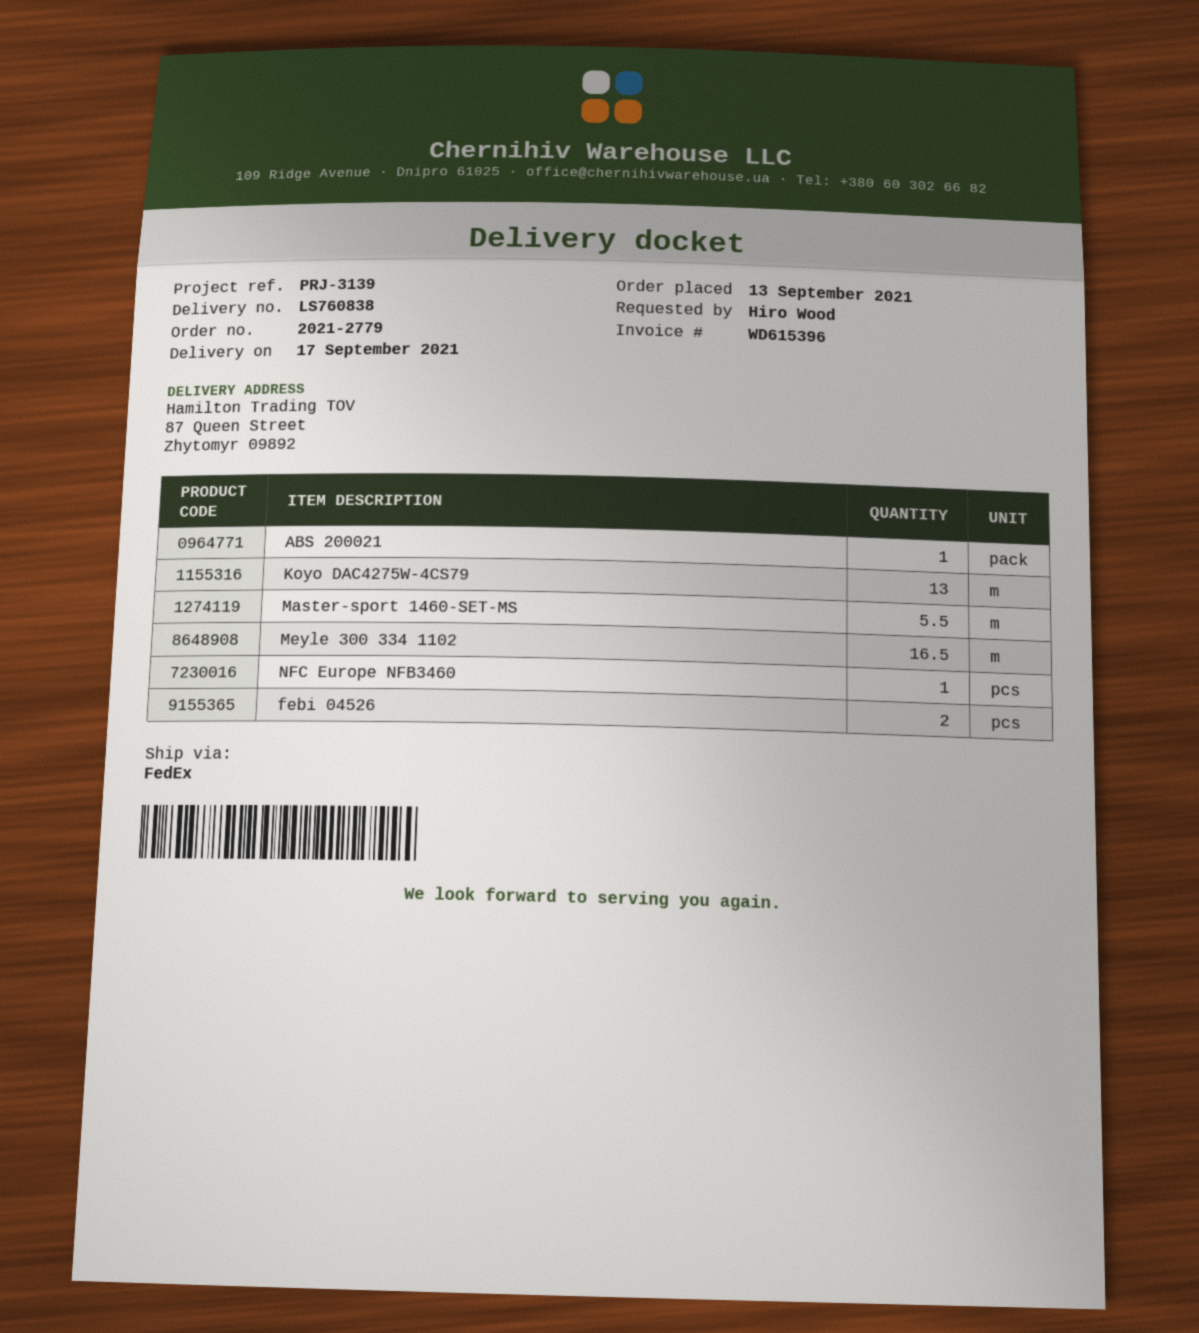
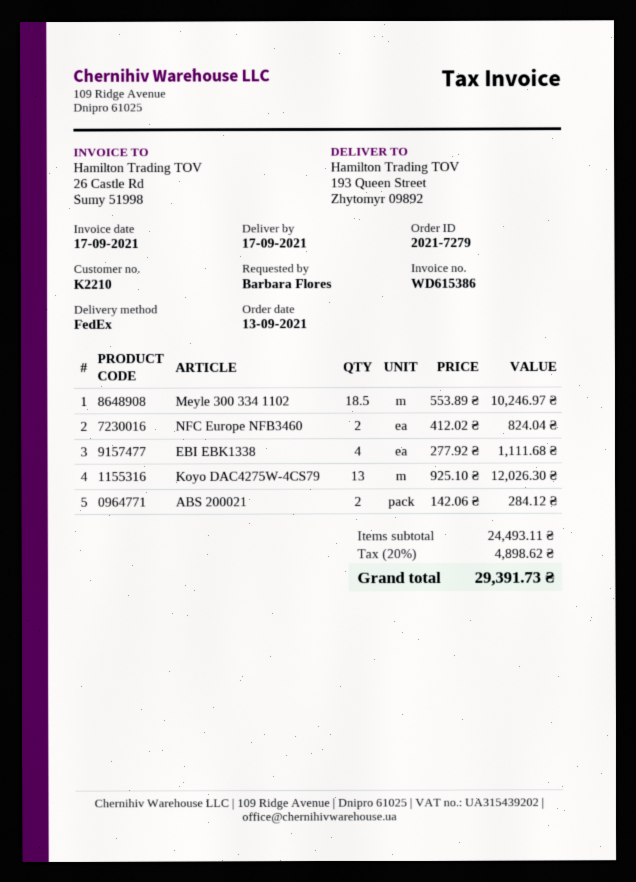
order number: 2021-2779 -> 2021-7279
invoice number: WD615396 -> WD615386
ordered by: Hiro Wood -> Barbara Flores
ship to: 87 Queen Street, Zhytomyr 09892 -> 193 Queen Street, Zhytomyr 09892
ABS 200021: 1 -> 2
Master-sport 1460-SET-MS: 5.5 -> none
Meyle 300 334 1102: 16.5 -> 18.5
NFC Europe NFB3460: 1 -> 2
febi 04526: 2 -> none
EBI EBK1338: none -> 4

